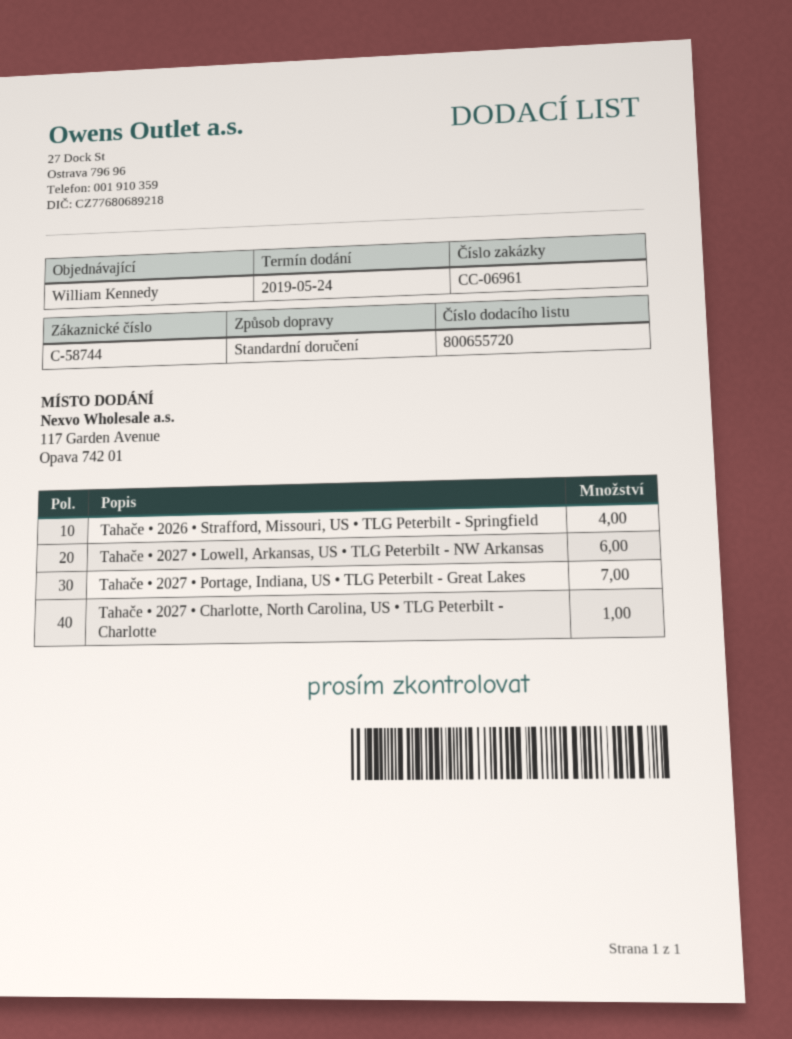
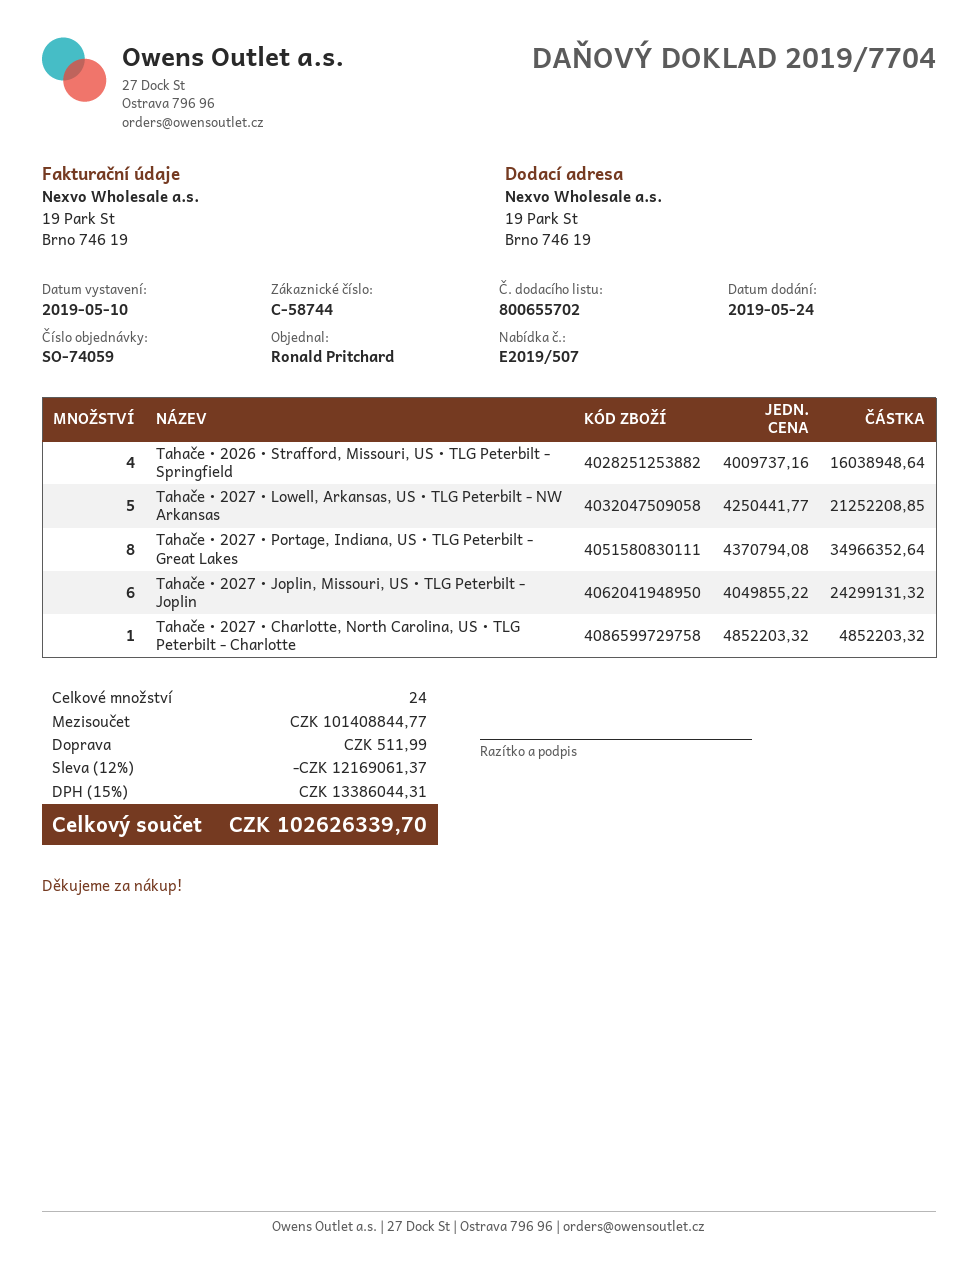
delivery note number: 800655720 -> 800655702
ordered by: William Kennedy -> Ronald Pritchard
ship to: 117 Garden Avenue, Opava 742 01 -> 19 Park St, Brno 746 19
Tahače • 2027 • Lowell, Arkansas, US • TLG Peterbilt - NW Arkansas: 6 -> 5
Tahače • 2027 • Portage, Indiana, US • TLG Peterbilt - Great Lakes: 7 -> 8
Tahače • 2027 • Joplin, Missouri, US • TLG Peterbilt - Joplin: none -> 6

